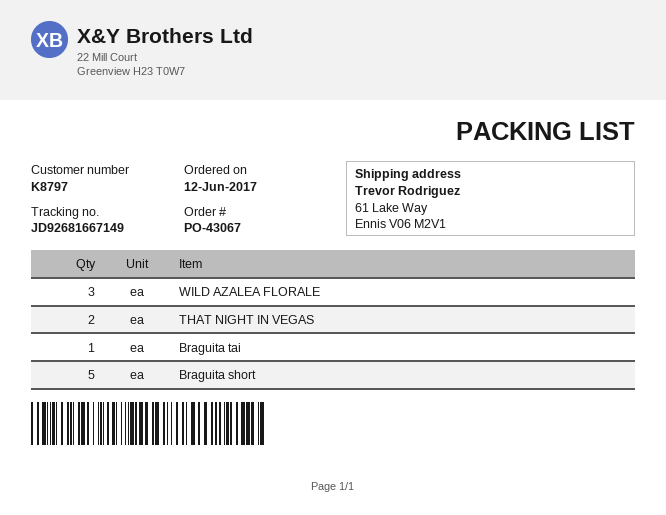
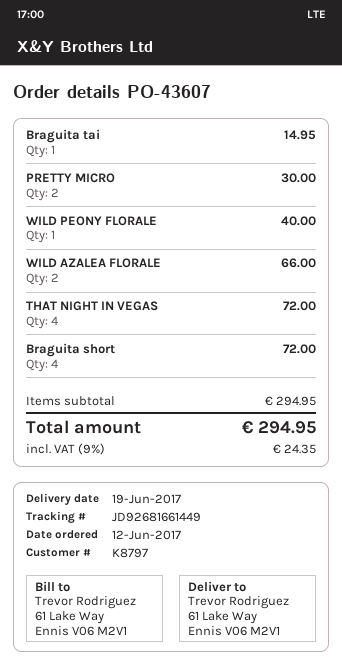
order number: PO-43067 -> PO-43607
tracking number: JD92681667149 -> JD92681661449
WILD AZALEA FLORALE: 3 -> 2
THAT NIGHT IN VEGAS: 2 -> 4
Braguita short: 5 -> 4
PRETTY MICRO: none -> 2
WILD PEONY FLORALE: none -> 1

